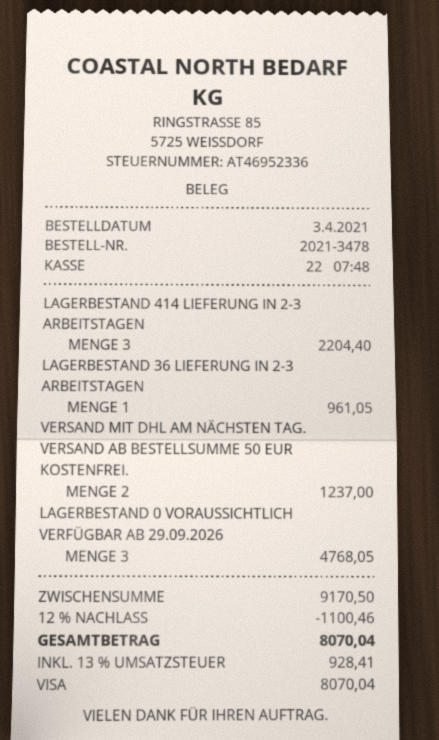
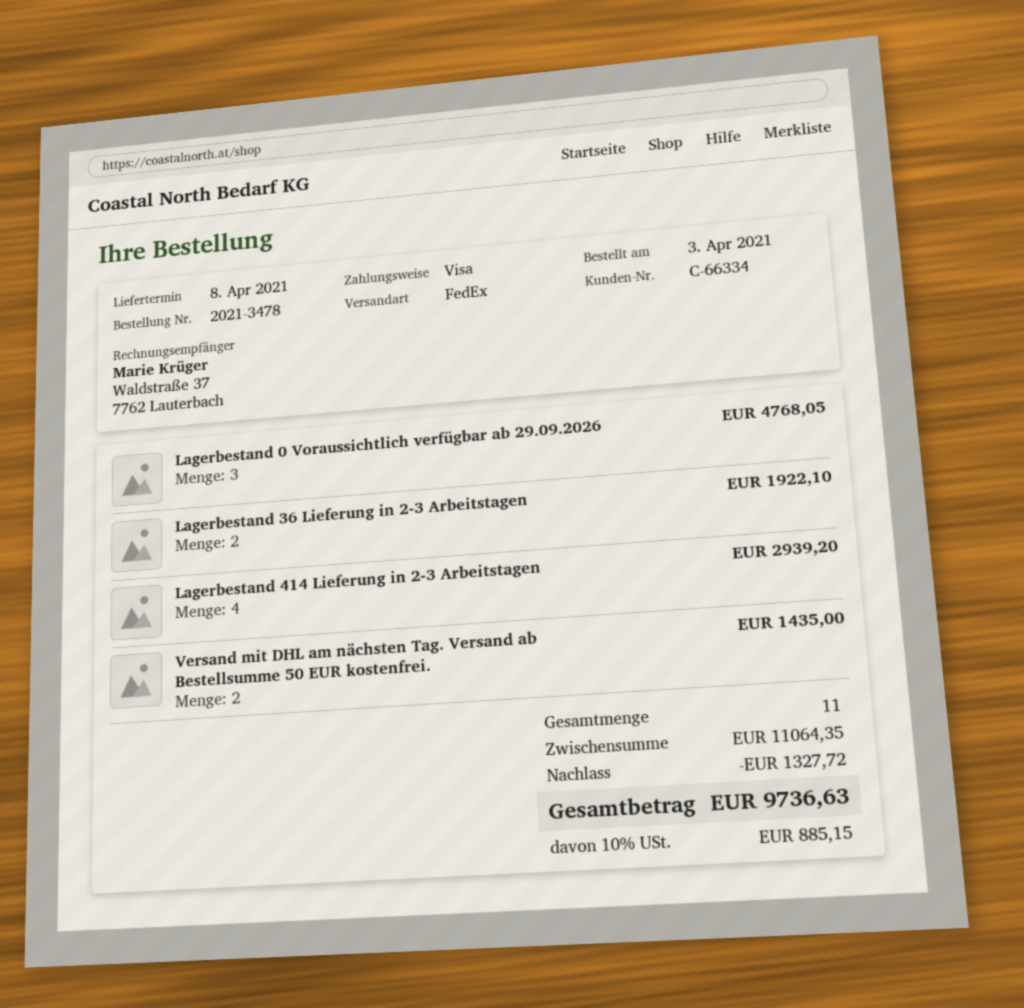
LAGERBESTAND 414 LIEFERUNG IN 2-3 ARBEITSTAGEN: 3 for 2204.40 -> 4 for 2939.20
LAGERBESTAND 36 LIEFERUNG IN 2-3 ARBEITSTAGEN: 1 for 961.05 -> 2 for 1922.10
VERSAND MIT DHL AM NÄCHSTEN TAG. VERSAND AB BESTELLSUMME 50 EUR KOSTENFREI.: 2 for 1237.00 -> 2 for 1435.00
subtotal: 9170.50 -> 11064.35
discount: 1100.46 -> 1327.72
tax: 13% = 928.41 -> 10% = 885.15
total: 8070.04 -> 9736.63

